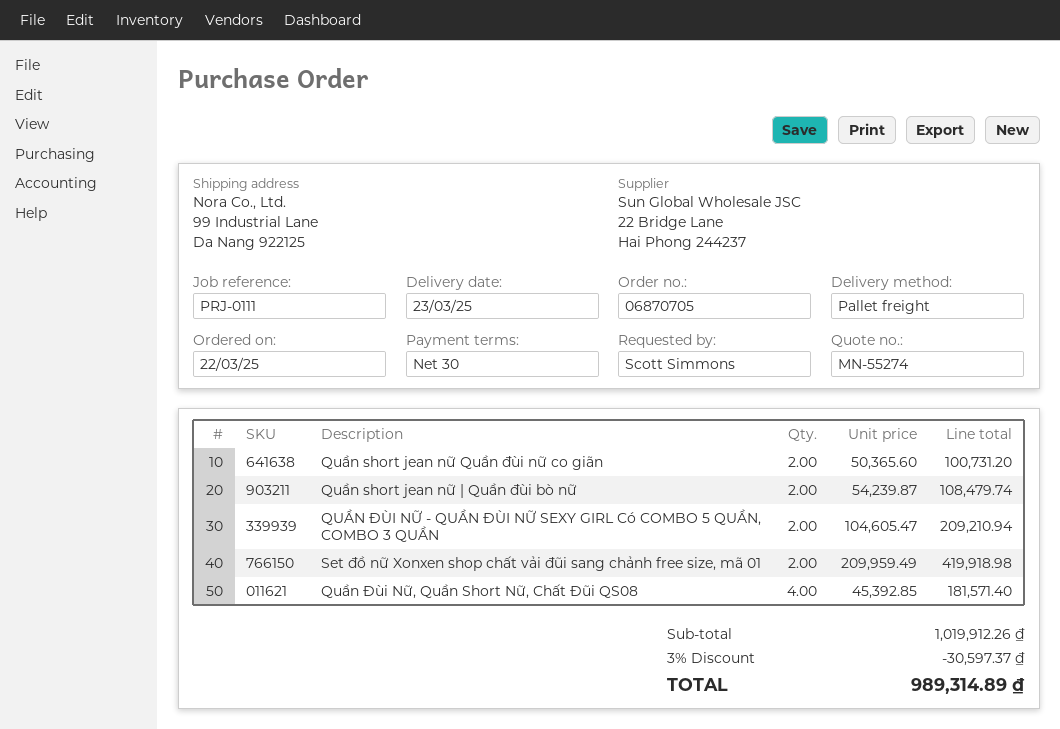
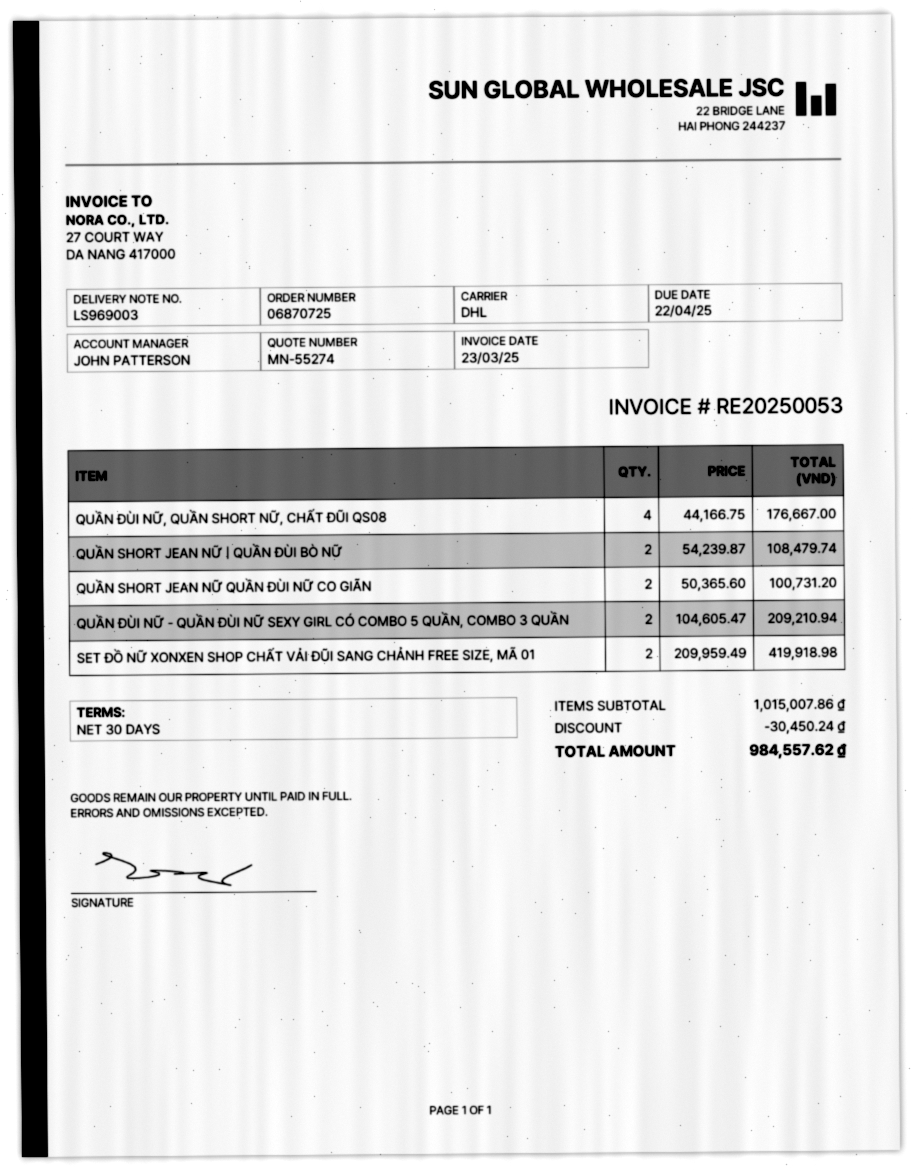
order number: 06870705 -> 06870725
shipping method: pallet freight -> DHL
Quần Đùi Nữ, Quần Short Nữ, Chất Đũi QS08: 4 x 45392.85 = 181571.40 -> 4 x 44166.75 = 176667.00
subtotal: 1019912.26 -> 1015007.86
discount: 30597.37 -> 30450.24
total: 989314.89 -> 984557.62

